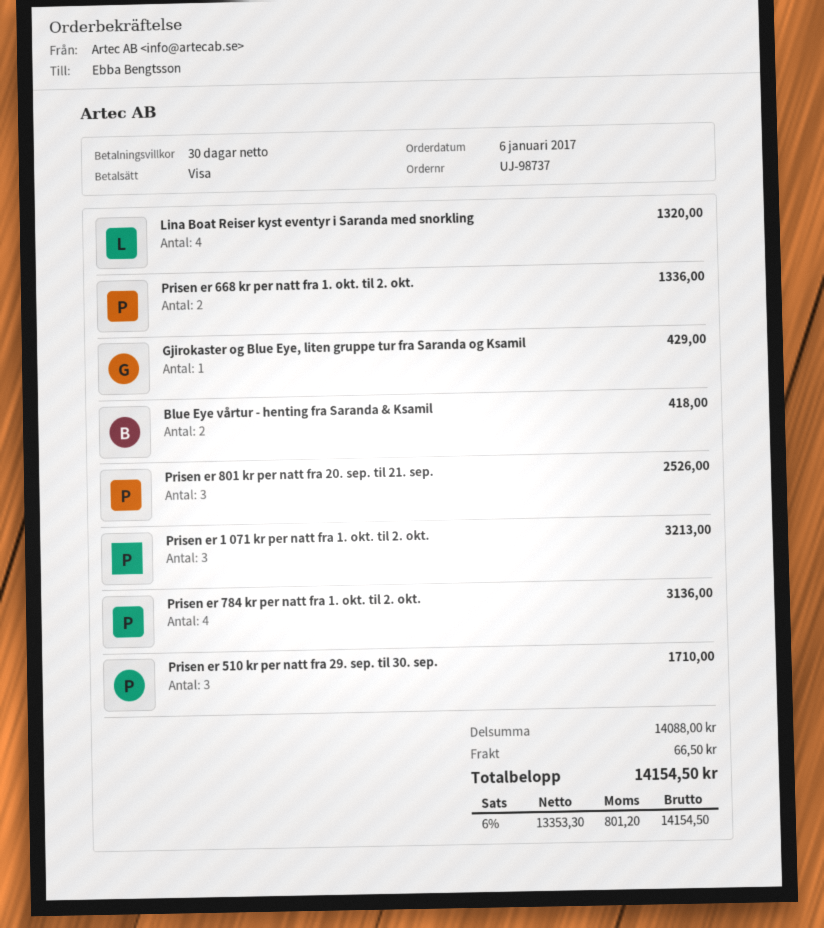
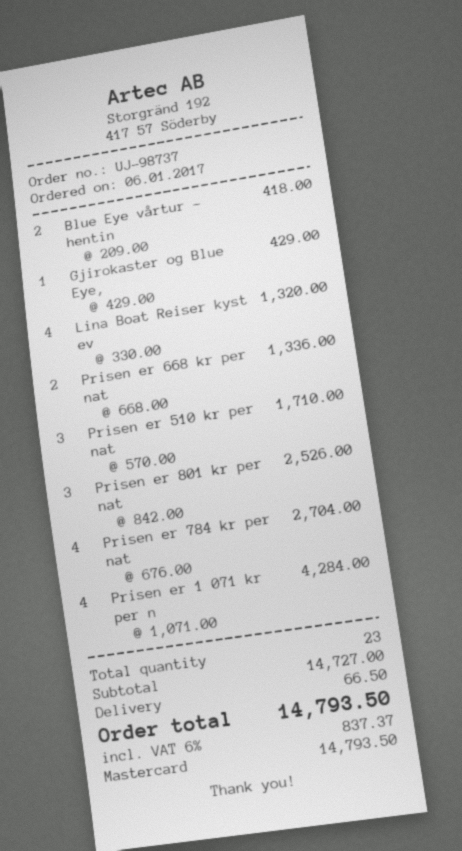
payment method: Visa -> Mastercard
Prisen er 1 071 kr per natt fra 1. okt. til 2. okt.: 3 for 3213.00 -> 4 for 4284.00
Prisen er 784 kr per natt fra 1. okt. til 2. okt.: 4 for 3136.00 -> 4 for 2704.00
subtotal: 14088.00 -> 14727.00
tax: 6% = 801.20 -> 6% = 837.37
total: 14154.50 -> 14793.50

